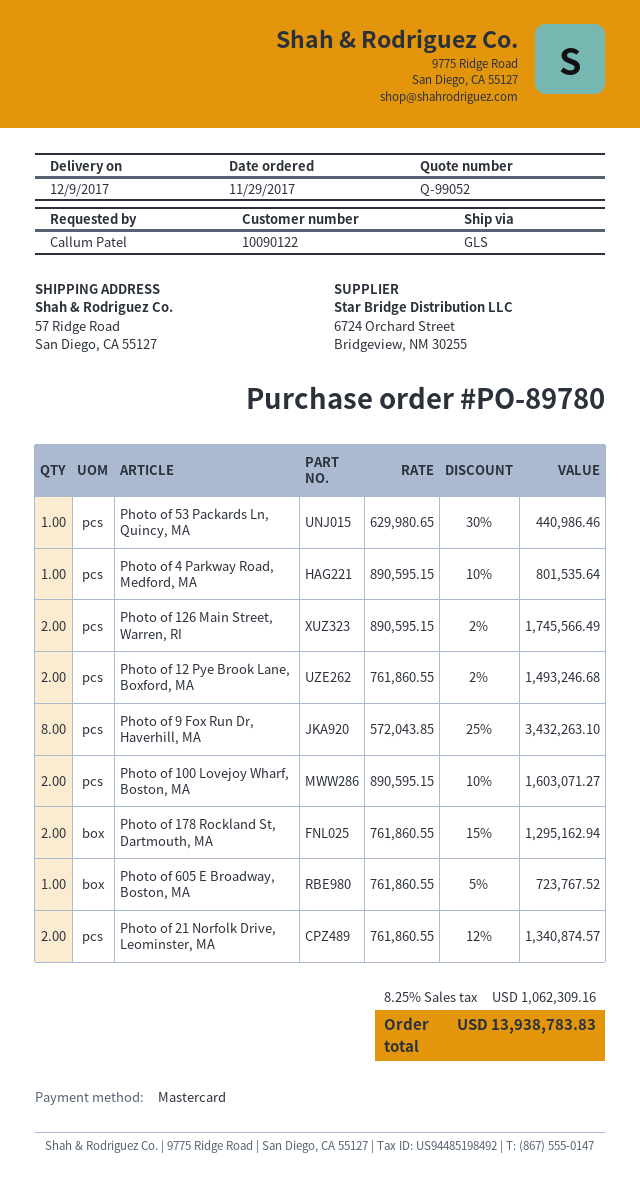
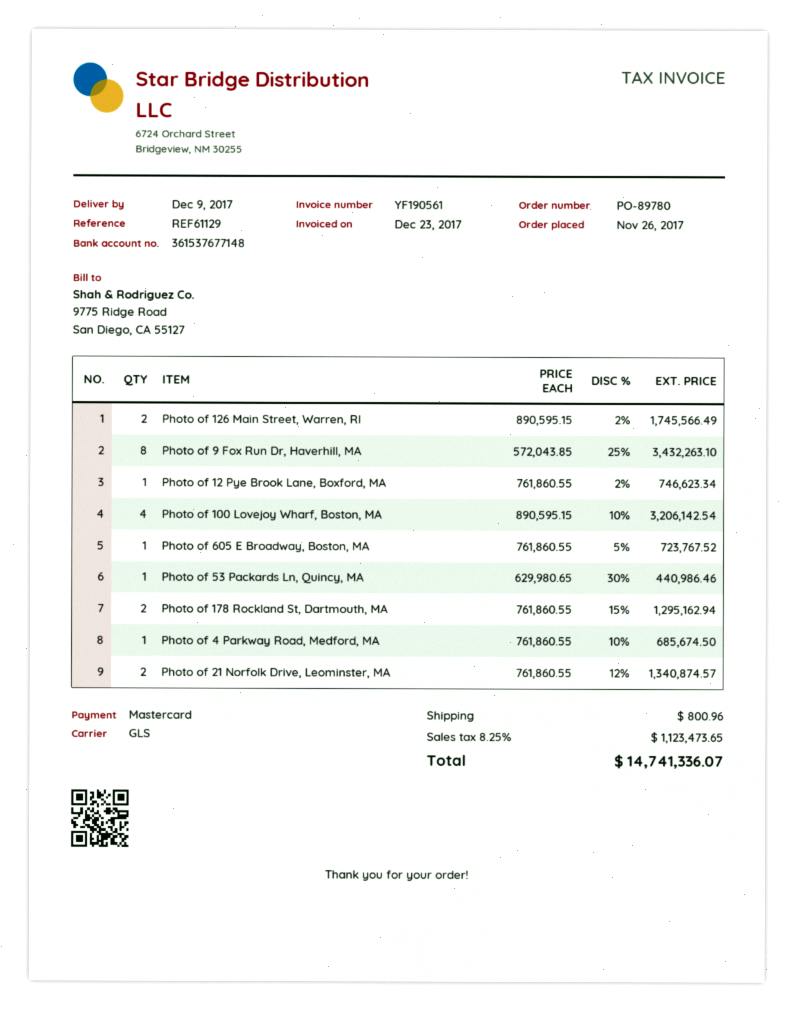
order date: 2017-11-29 -> 2017-11-26
Photo of 4 Parkway Road, Medford, MA: 1 x 890595.15 - 10% = 801535.64 -> 1 x 761860.55 - 10% = 685674.50
Photo of 12 Pye Brook Lane, Boxford, MA: 2 x 761860.55 - 2% = 1493246.68 -> 1 x 761860.55 - 2% = 746623.34
Photo of 100 Lovejoy Wharf, Boston, MA: 2 x 890595.15 - 10% = 1603071.27 -> 4 x 890595.15 - 10% = 3206142.54
shipping: none -> 800.96
tax: 8.25% = 1062309.16 -> 8.25% = 1123473.65
total: 13938783.83 -> 14741336.07

